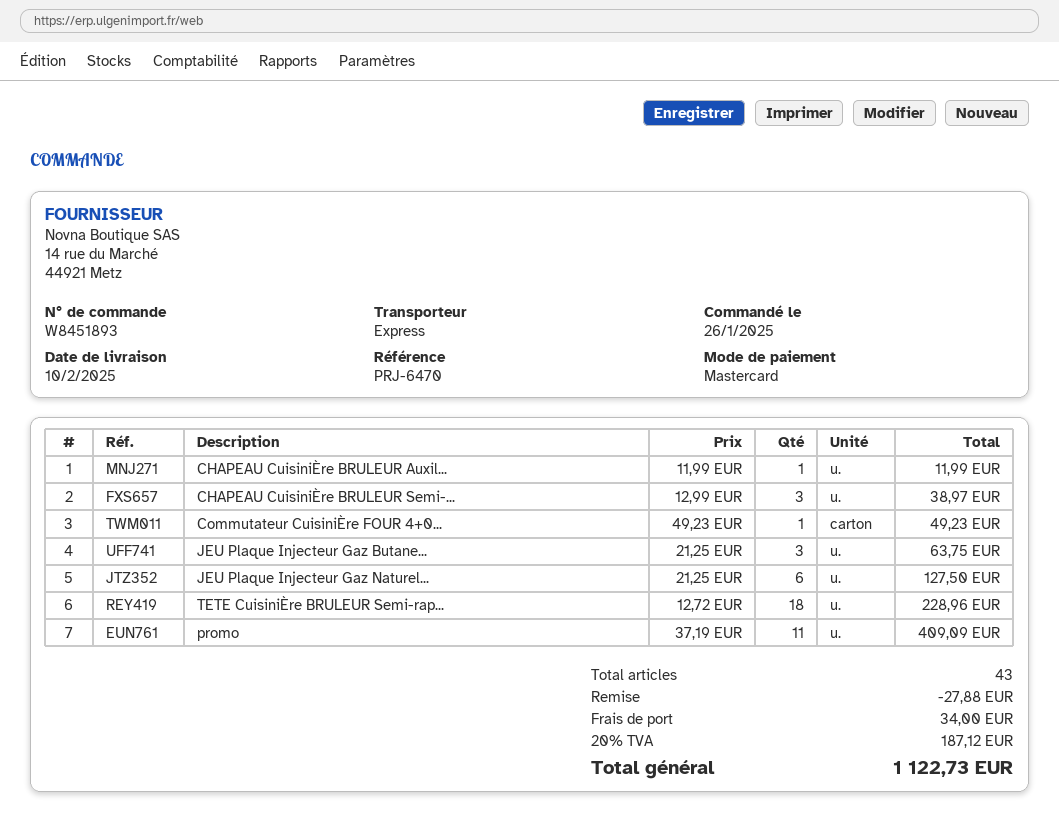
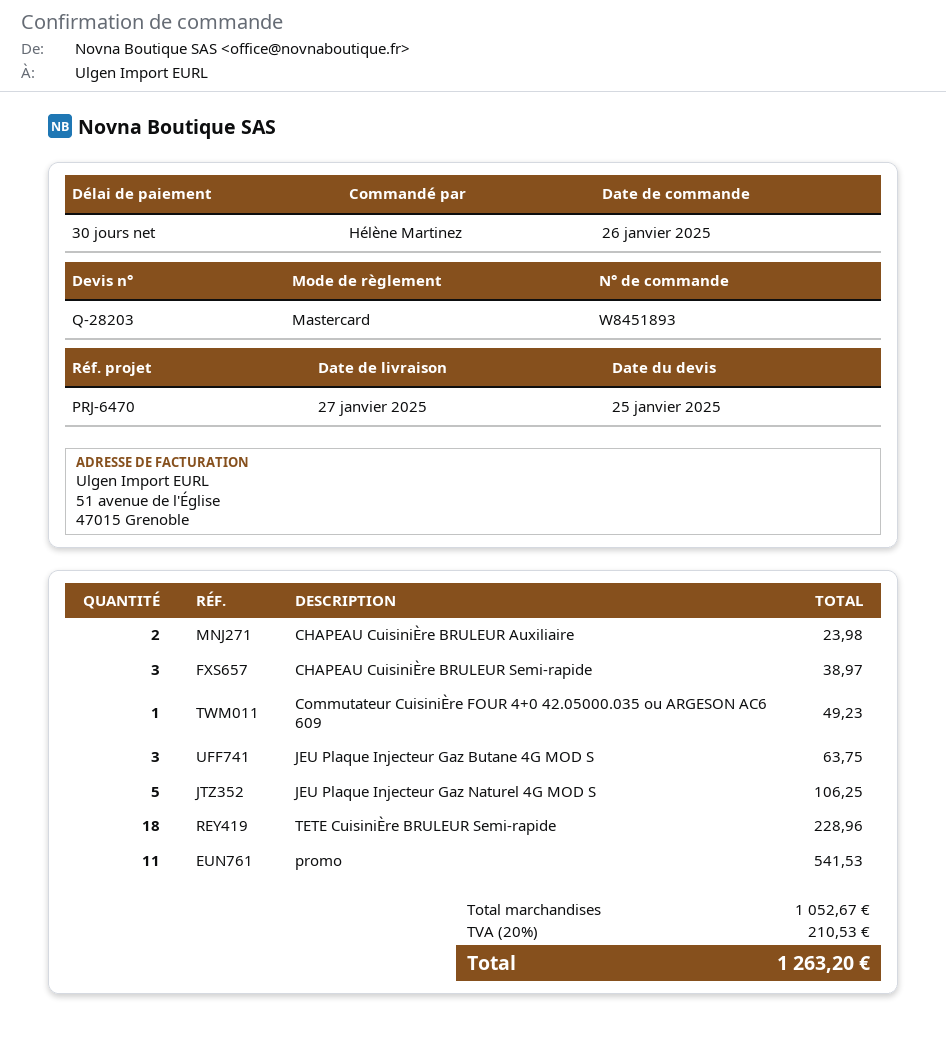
delivery date: 2025-02-10 -> 2025-01-27
CHAPEAU CuisiniÈre BRULEUR Auxil...: 1 for 11.99 -> 2 for 23.98
JEU Plaque Injecteur Gaz Naturel...: 6 for 127.50 -> 5 for 106.25
promo: 11 for 409.09 -> 11 for 541.53
discount: 27.88 -> none
shipping: 34.00 -> none
tax: 20% = 187.12 -> 20% = 210.53
total: 1122.73 -> 1263.20

